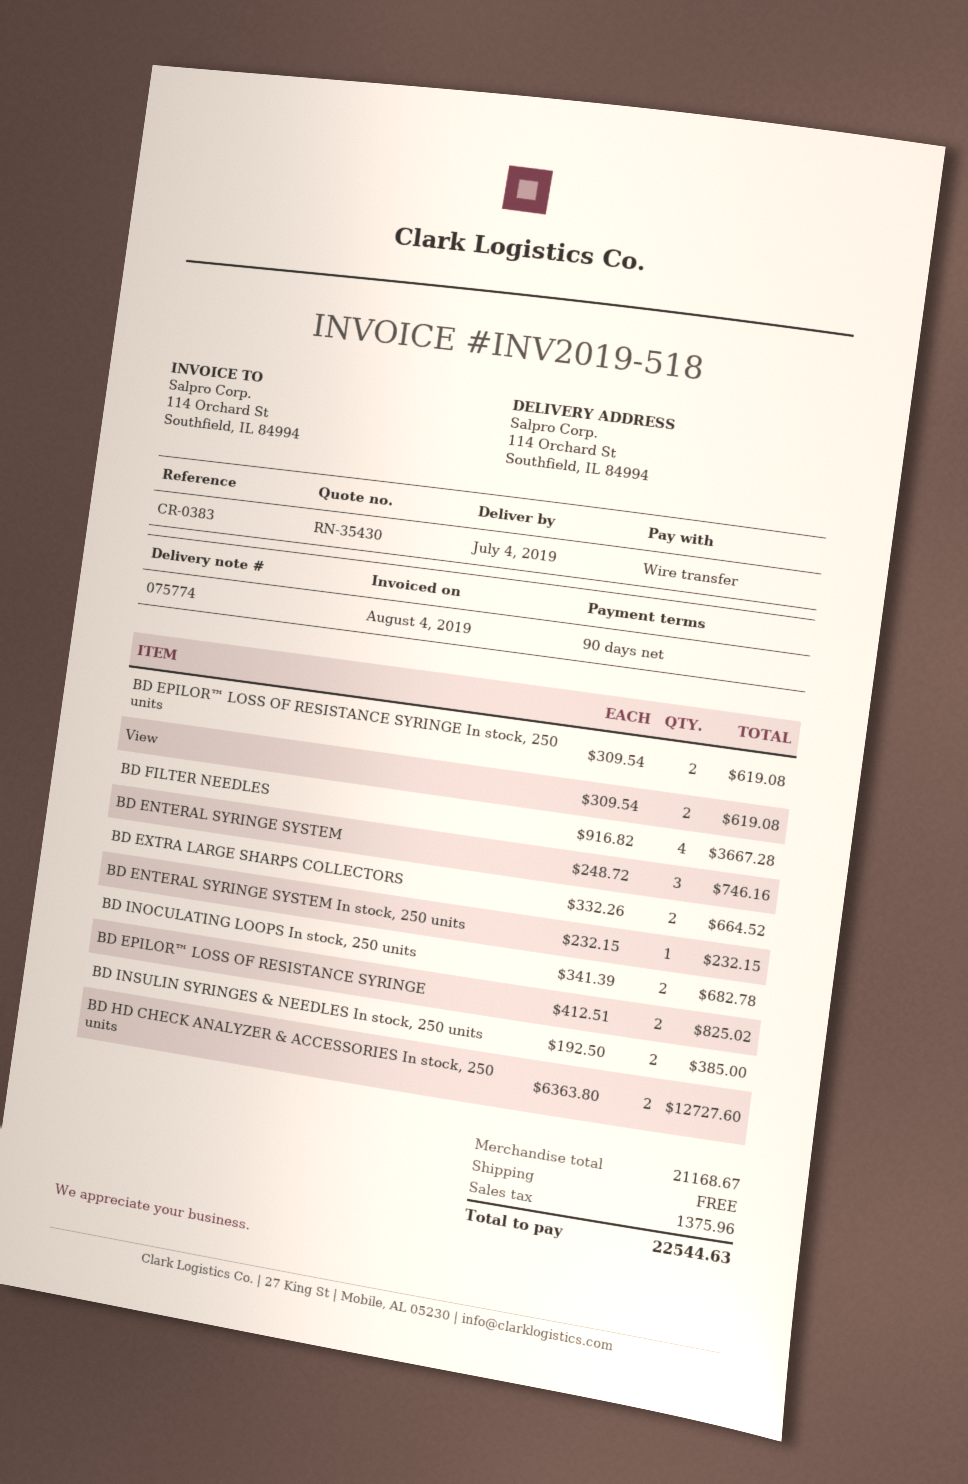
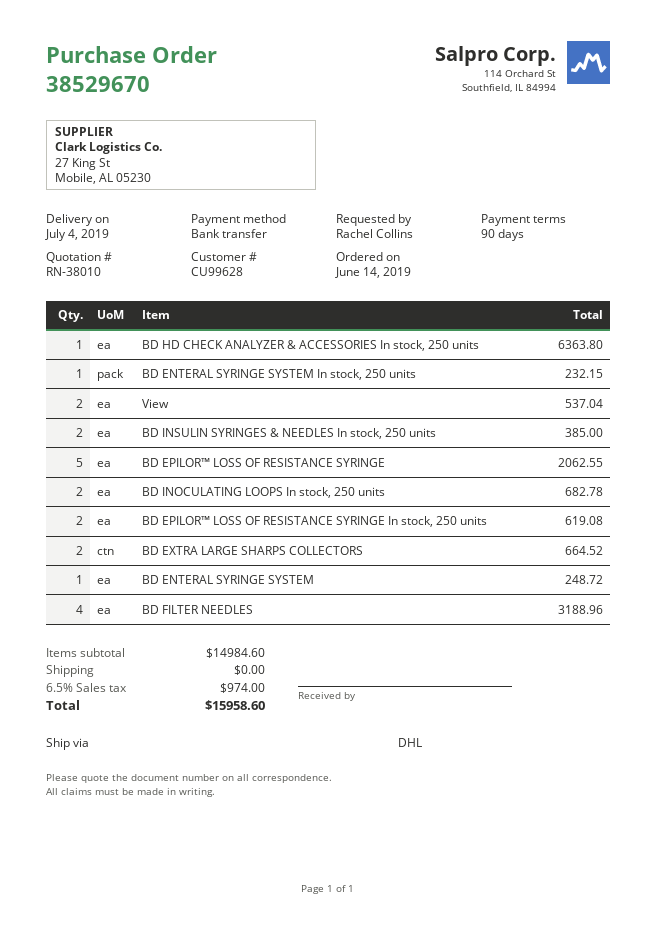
quote number: RN-35430 -> RN-38010
View: 2 for 619.08 -> 2 for 537.04
BD FILTER NEEDLES: 4 for 3667.28 -> 4 for 3188.96
BD ENTERAL SYRINGE SYSTEM: 3 for 746.16 -> 1 for 248.72
BD EPILOR™ LOSS OF RESISTANCE SYRINGE: 2 for 825.02 -> 5 for 2062.55
BD HD CHECK ANALYZER & ACCESSORIES In stock, 250 units: 2 for 12727.60 -> 1 for 6363.80
subtotal: 21168.67 -> 14984.60
tax: 1375.96 -> 974.00
total: 22544.63 -> 15958.60

